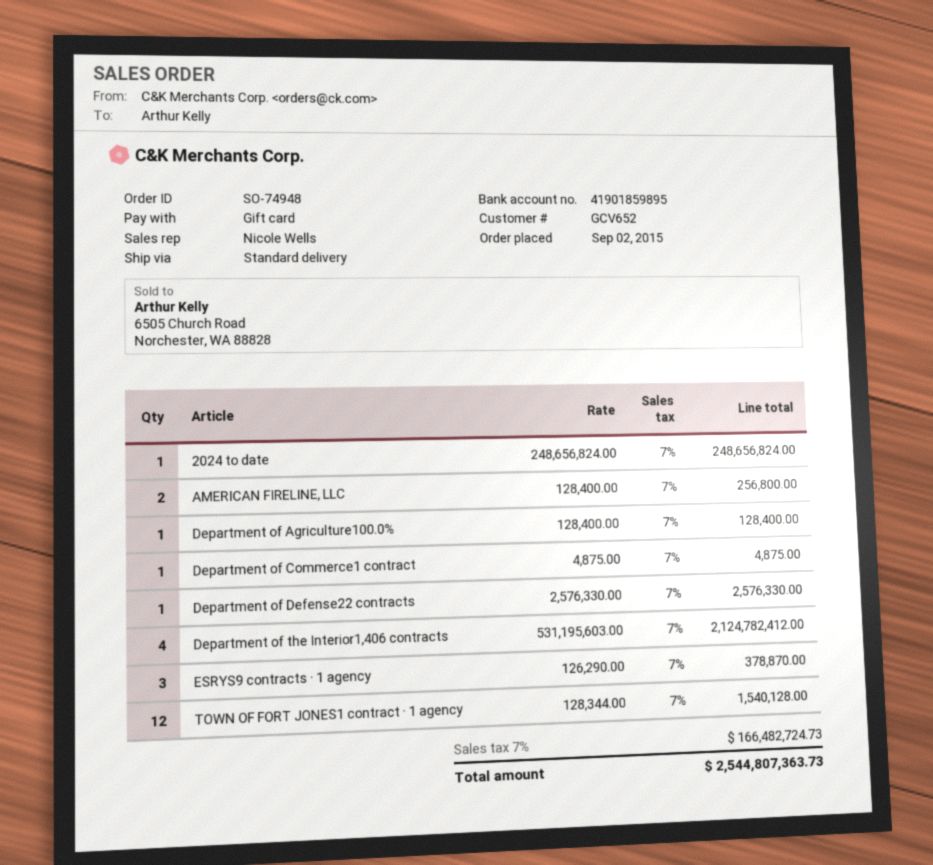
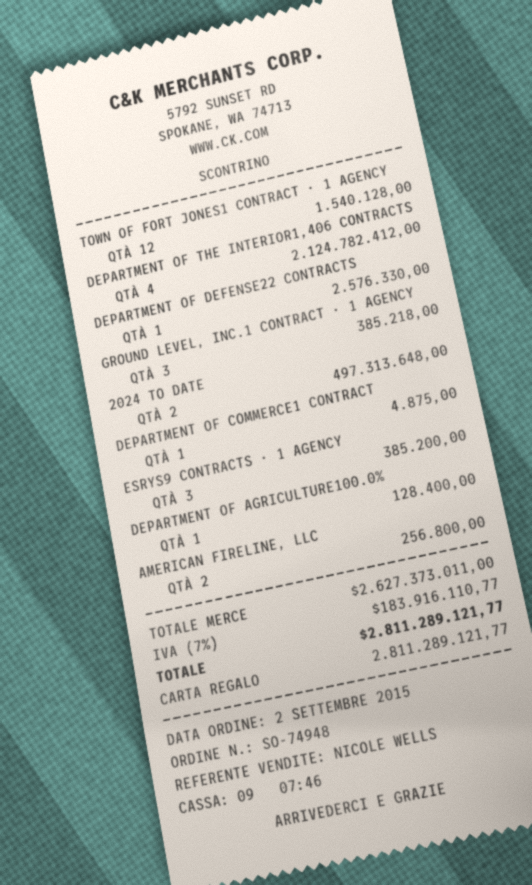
2024 to date: 1 for 248656824.00 -> 2 for 497313648.00
ESRYS9 contracts · 1 agency: 3 for 378870.00 -> 3 for 385200.00
GROUND LEVEL, INC.1 CONTRACT · 1 AGENCY: none -> 3 for 385218.00
tax: 7% = 166482724.73 -> 7% = 183916110.77
total: 2544807363.73 -> 2811289121.77

